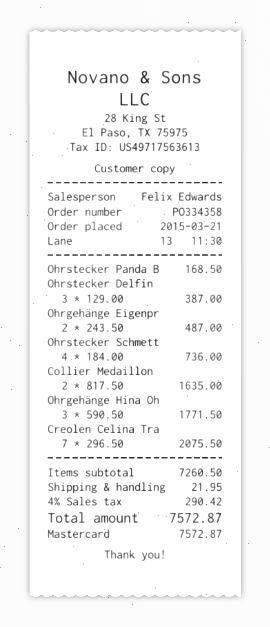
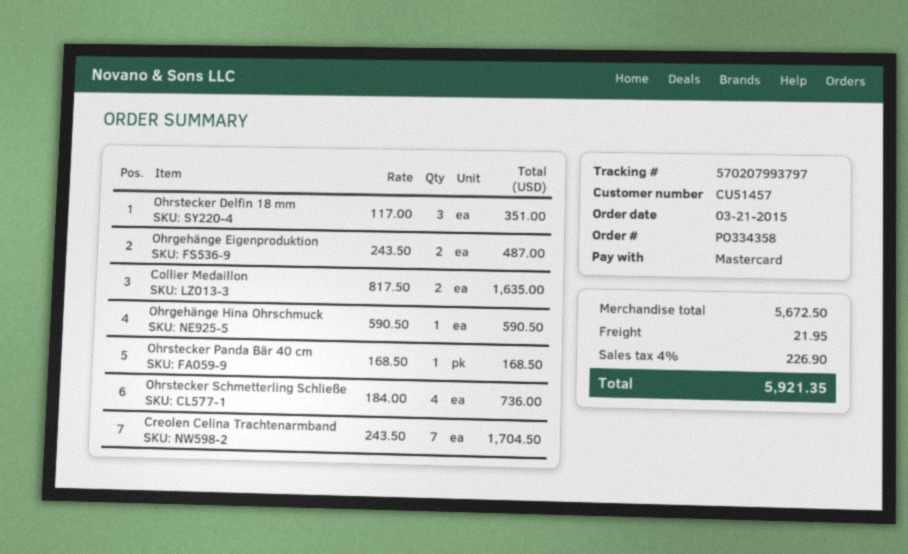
Ohrstecker Delfin: 3 x 129.00 = 387.00 -> 3 x 117.00 = 351.00
Ohrgehänge Hina Oh: 3 x 590.50 = 1771.50 -> 1 x 590.50 = 590.50
Creolen Celina Tra: 7 x 296.50 = 2075.50 -> 7 x 243.50 = 1704.50
subtotal: 7260.50 -> 5672.50
tax: 4% = 290.42 -> 4% = 226.90
total: 7572.87 -> 5921.35

